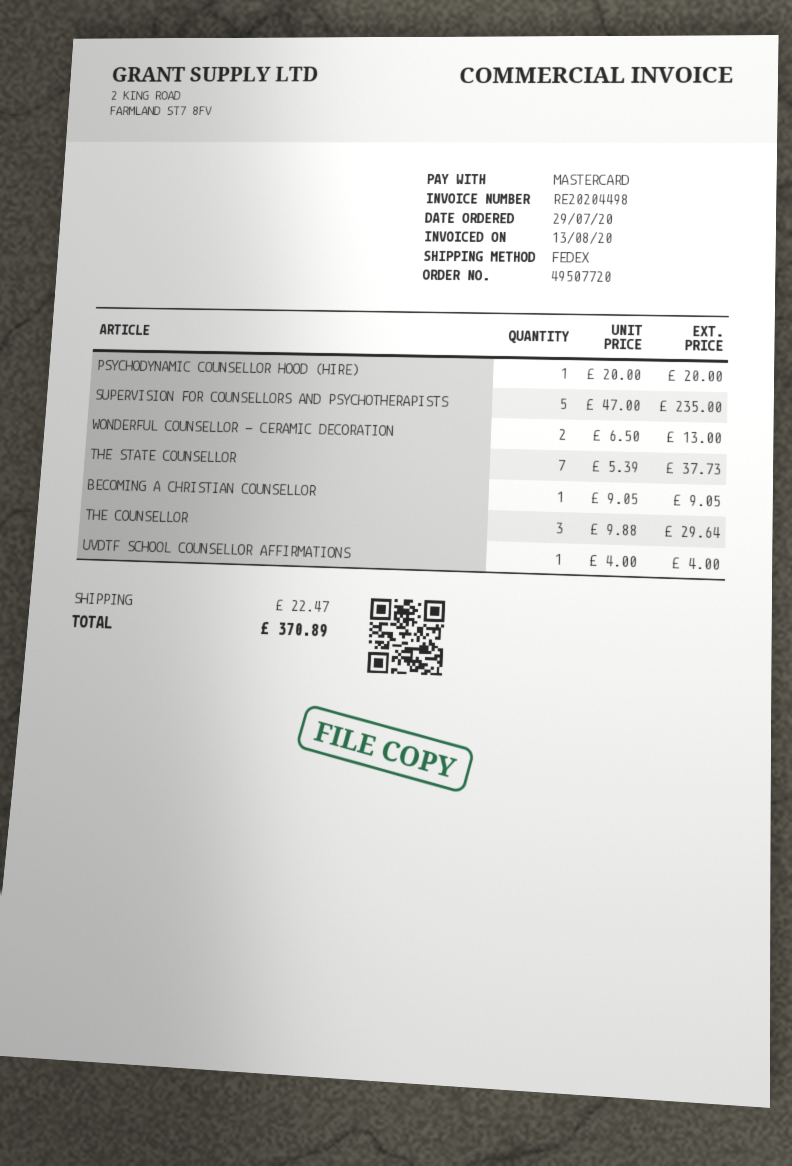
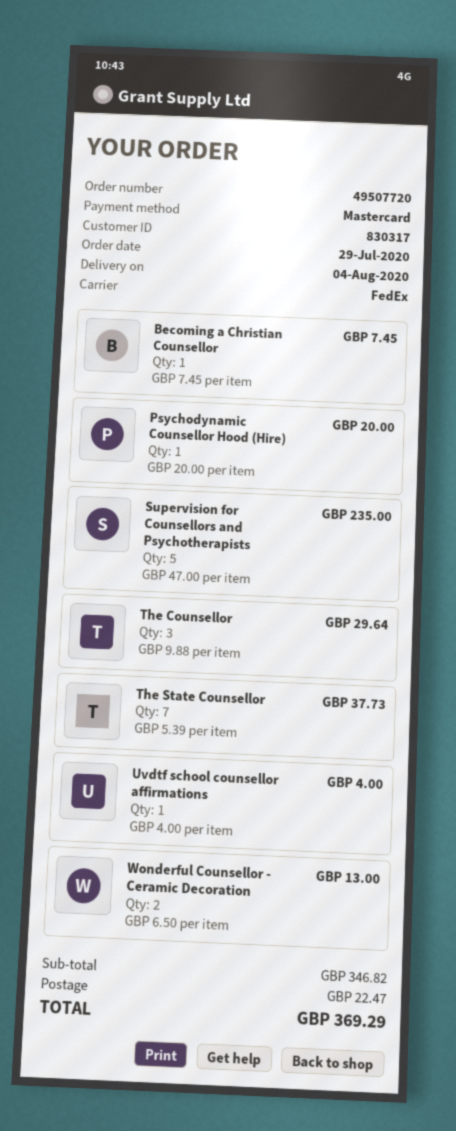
BECOMING A CHRISTIAN COUNSELLOR: 1 x 9.05 = 9.05 -> 1 x 7.45 = 7.45
total: 370.89 -> 369.29

